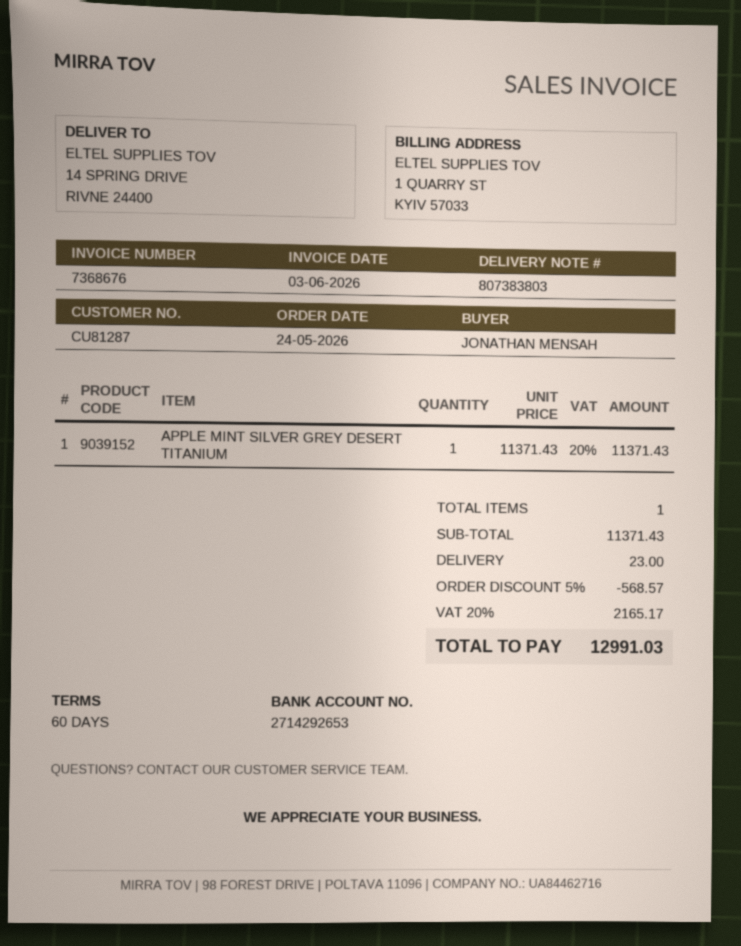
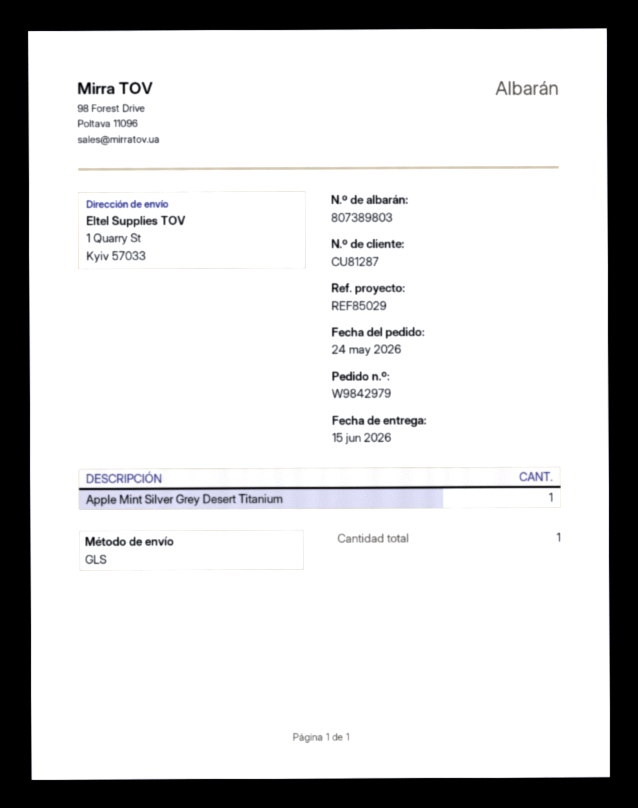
delivery note number: 807383803 -> 807389803
ship to: 14 SPRING DRIVE, RIVNE 24400 -> 1 Quarry St, Kyiv 57033

